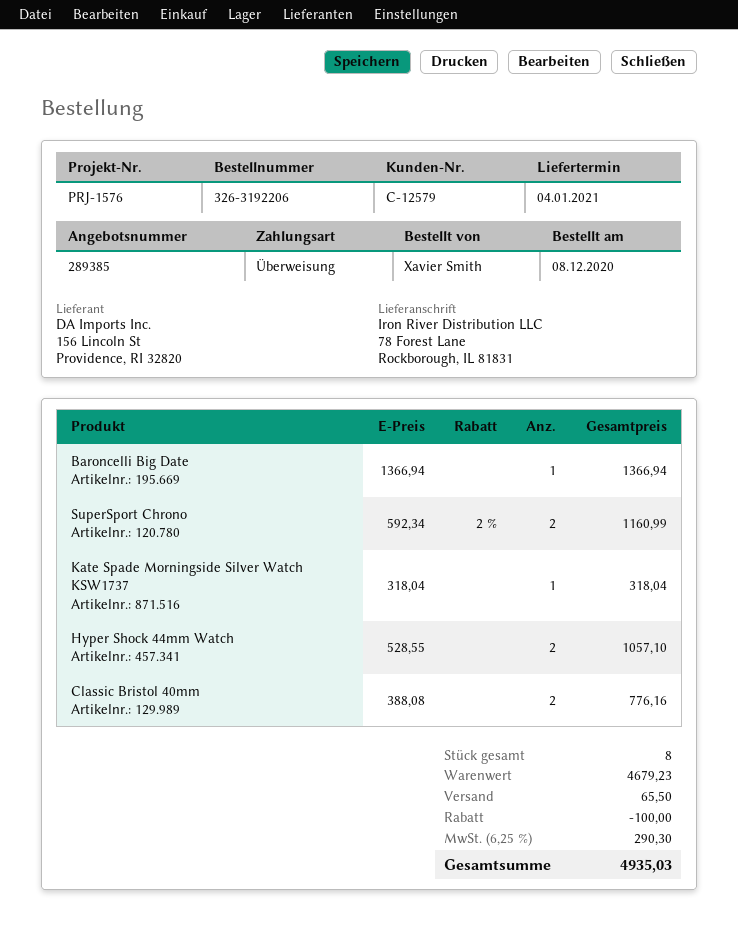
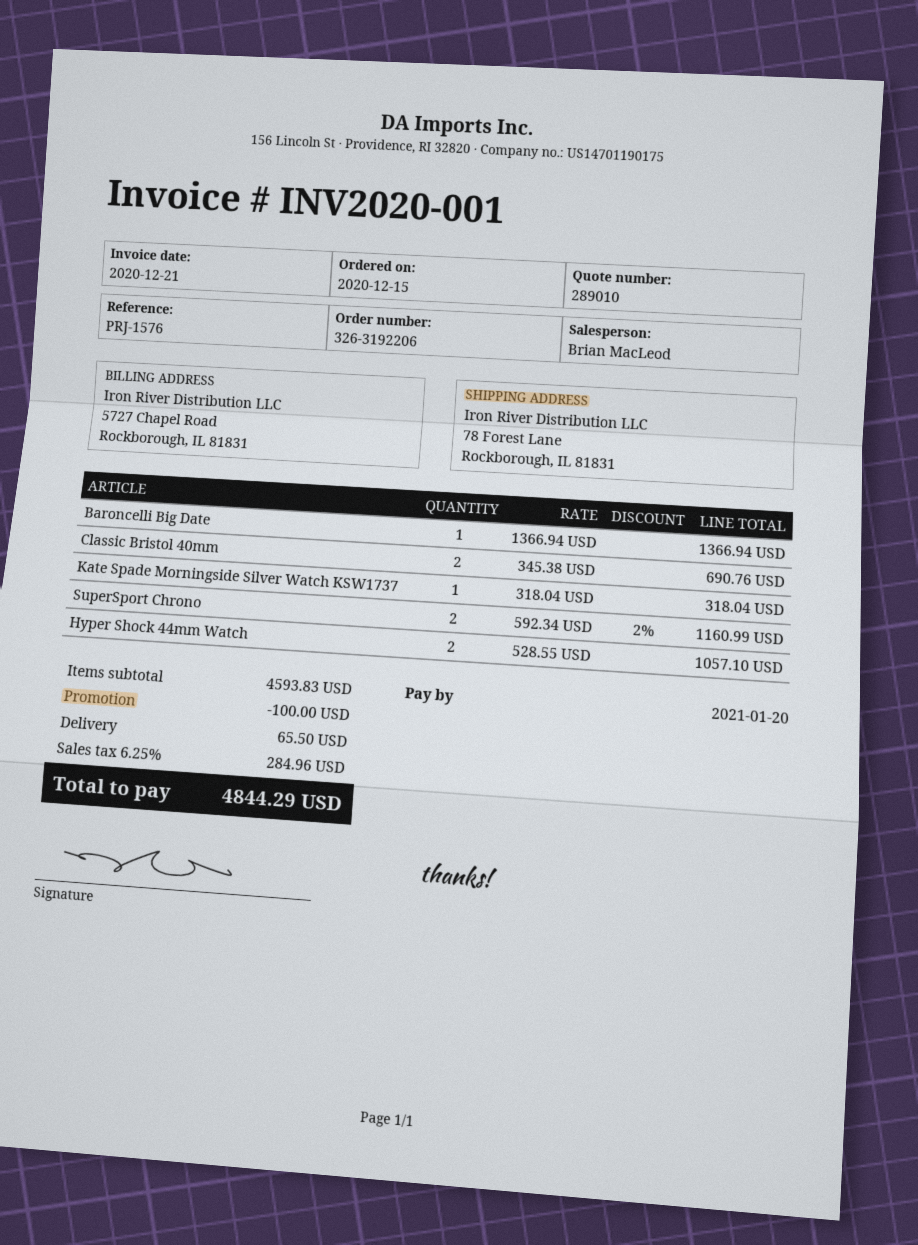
quote number: 289385 -> 289010
order date: 2020-12-08 -> 2020-12-15
Classic Bristol 40mm: 2 x 388.08 = 776.16 -> 2 x 345.38 = 690.76
subtotal: 4679.23 -> 4593.83
tax: 6.25% = 290.30 -> 6.25% = 284.96
total: 4935.03 -> 4844.29

